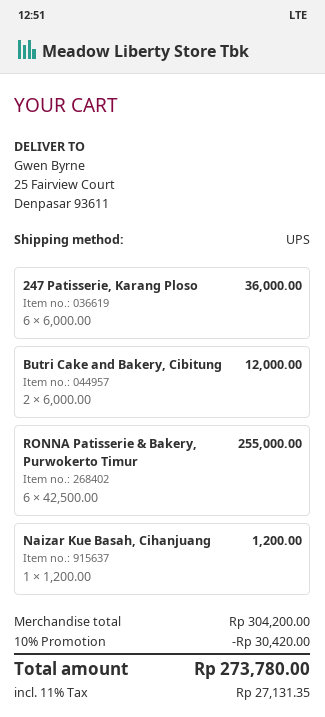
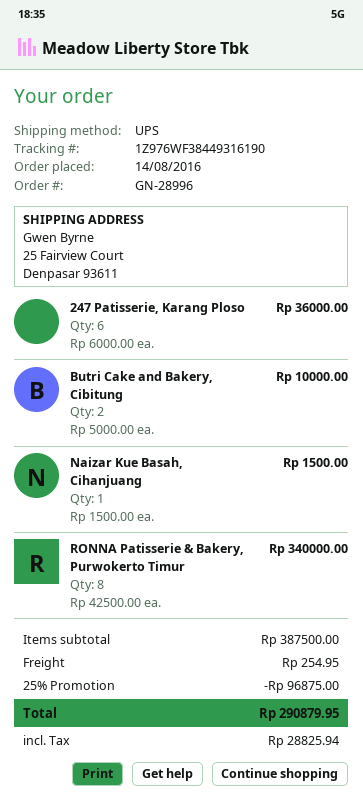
Butri Cake and Bakery, Cibitung: 2 x 6000.00 = 12000.00 -> 2 x 5000.00 = 10000.00
RONNA Patisserie & Bakery, Purwokerto Timur: 6 x 42500.00 = 255000.00 -> 8 x 42500.00 = 340000.00
Naizar Kue Basah, Cihanjuang: 1 x 1200.00 = 1200.00 -> 1 x 1500.00 = 1500.00
subtotal: 304200.00 -> 387500.00
discount: 10% = 30420.00 -> 25% = 96875.00
shipping: none -> 254.95
tax: 27131.35 -> 28825.94
total: 273780.00 -> 290879.95

